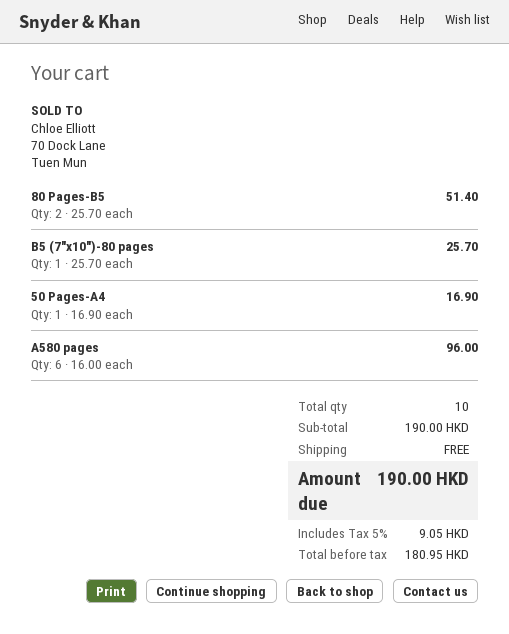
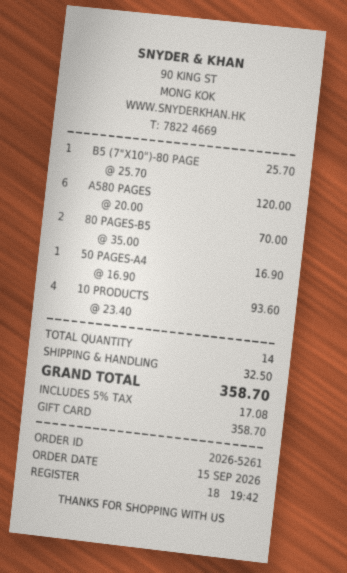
80 Pages-B5: 2 x 25.70 = 51.40 -> 2 x 35.00 = 70.00
A580 pages: 6 x 16.00 = 96.00 -> 6 x 20.00 = 120.00
10 PRODUCTS: none -> 4 x 23.40 = 93.60
total quantity: 10 -> 14
shipping: 0.00 -> 32.50
tax: 5% = 9.05 -> 5% = 17.08
total: 190.00 -> 358.70

